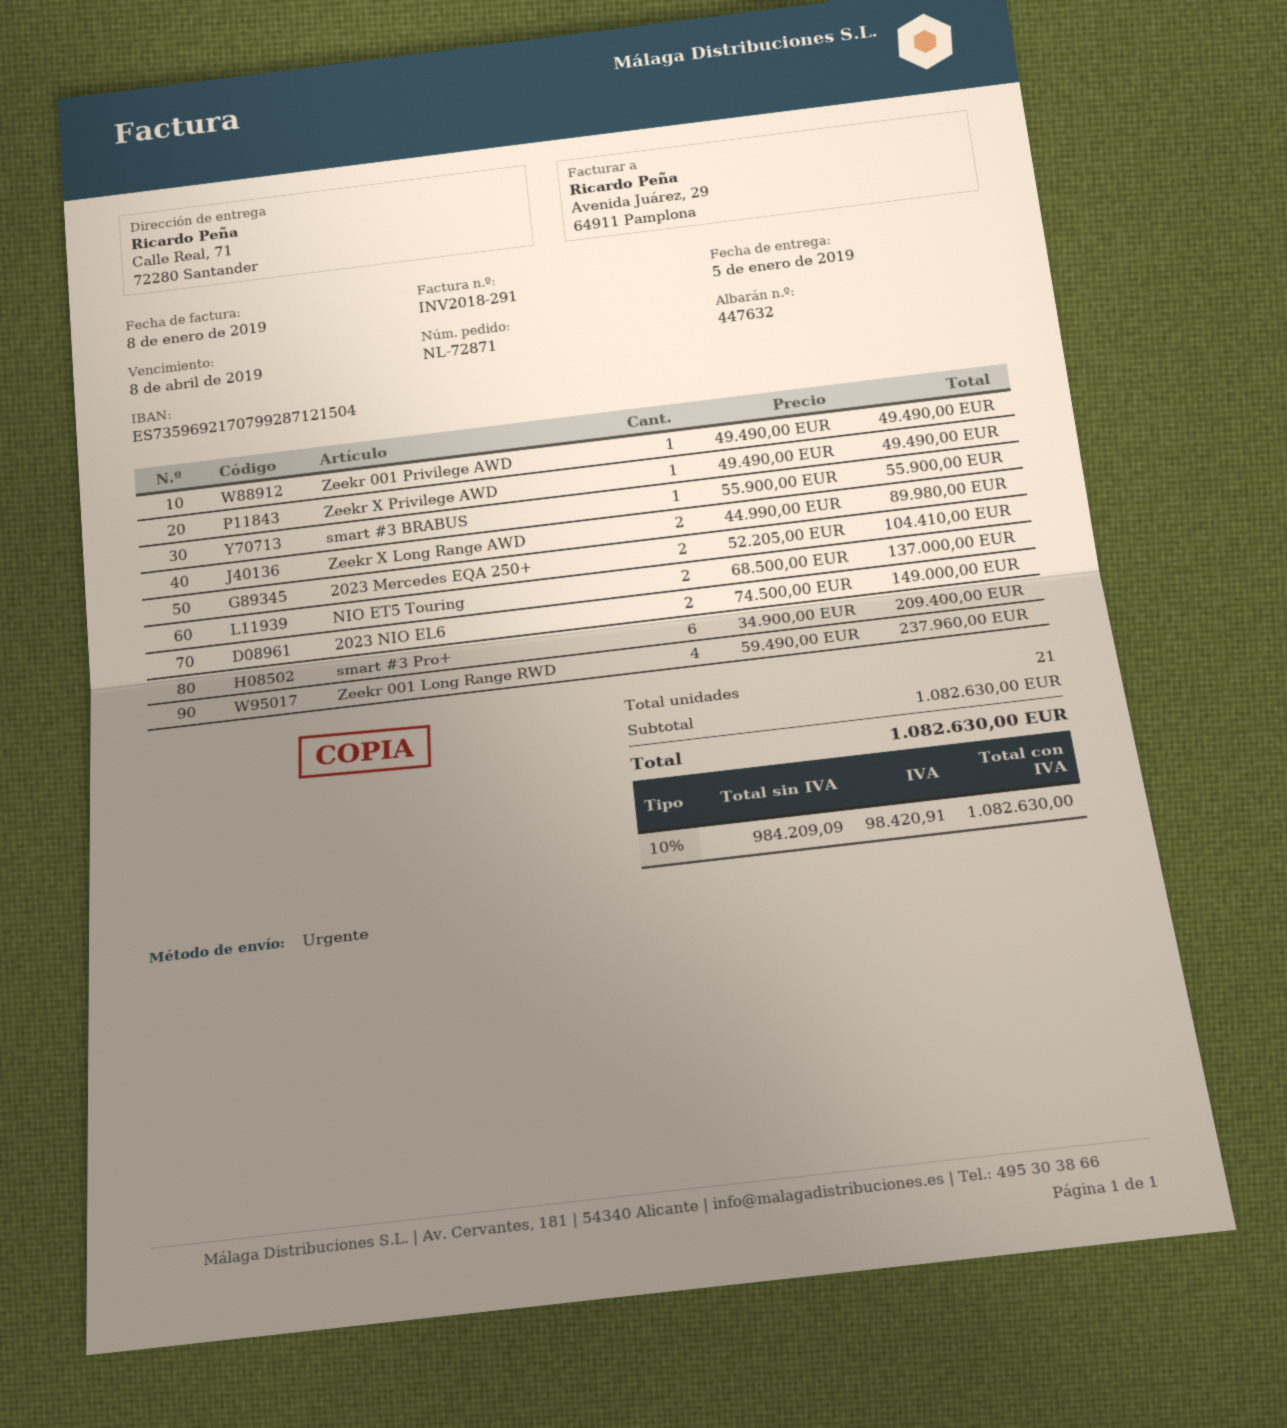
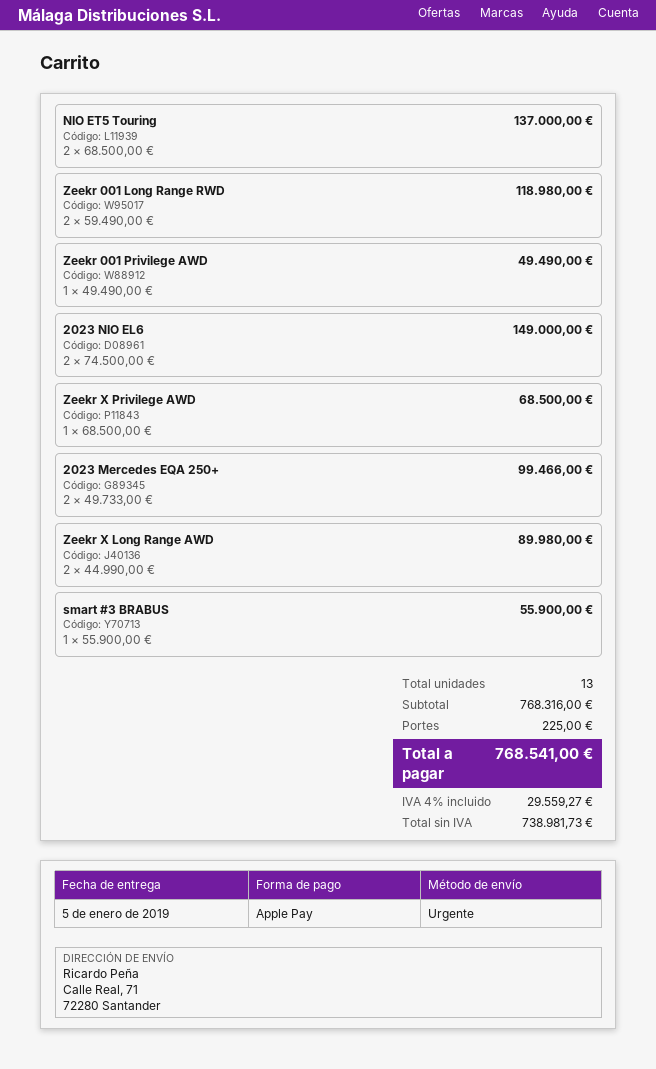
Zeekr X Privilege AWD: 1 x 49490.00 = 49490.00 -> 1 x 68500.00 = 68500.00
2023 Mercedes EQA 250+: 2 x 52205.00 = 104410.00 -> 2 x 49733.00 = 99466.00
smart #3 Pro+: 6 x 34900.00 = 209400.00 -> none
Zeekr 001 Long Range RWD: 4 x 59490.00 = 237960.00 -> 2 x 59490.00 = 118980.00
total quantity: 21 -> 13
subtotal: 1082630.00 -> 768316.00
shipping: none -> 225.00
net: 984209.09 -> 738981.73
tax: 10% = 98420.91 -> 4% = 29559.27
total: 1082630.00 -> 768541.00

